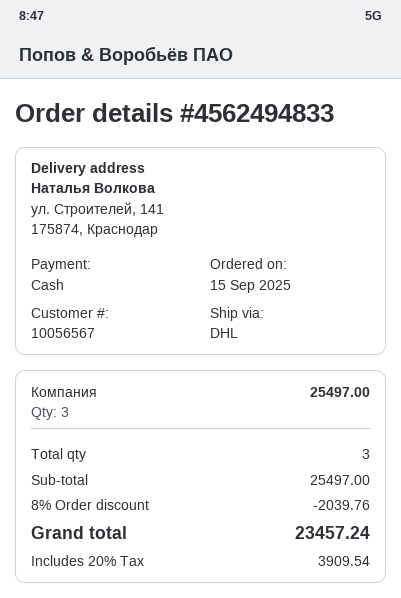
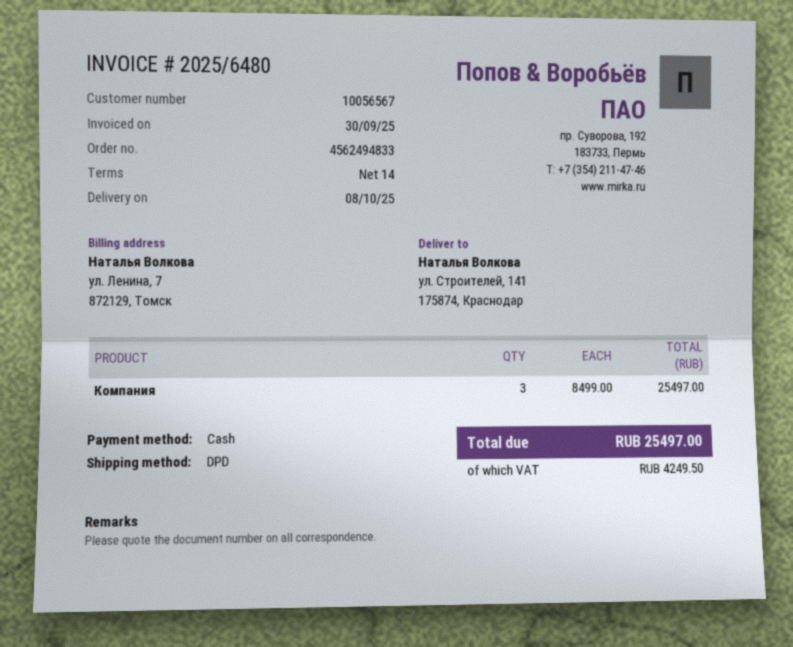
shipping method: DHL -> DPD
discount: 8% = 2039.76 -> none
tax: 3909.54 -> 4249.50
total: 23457.24 -> 25497.00

